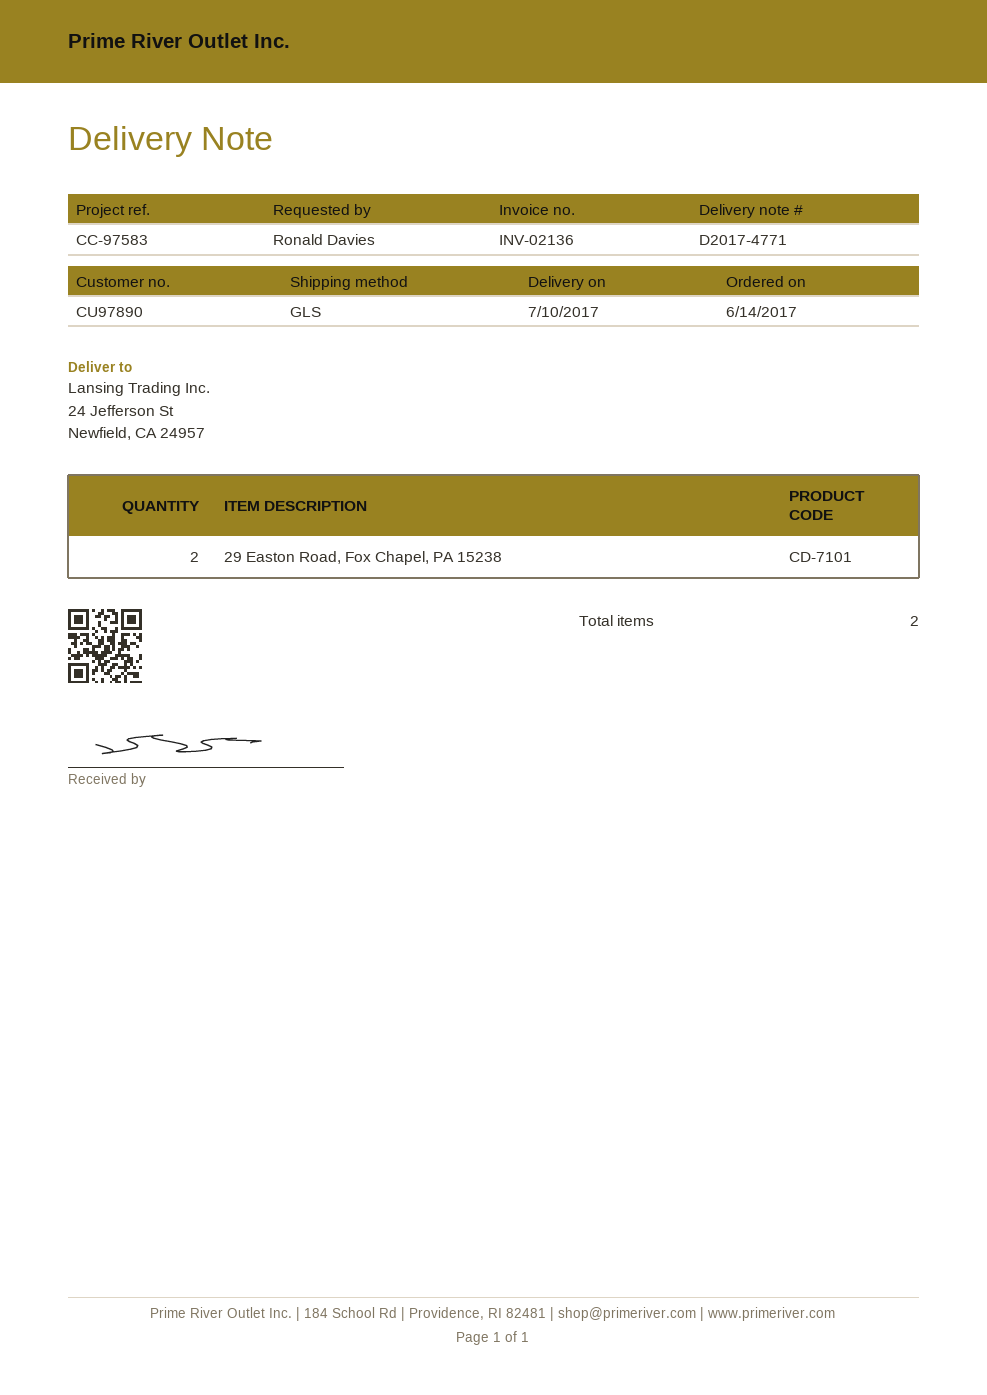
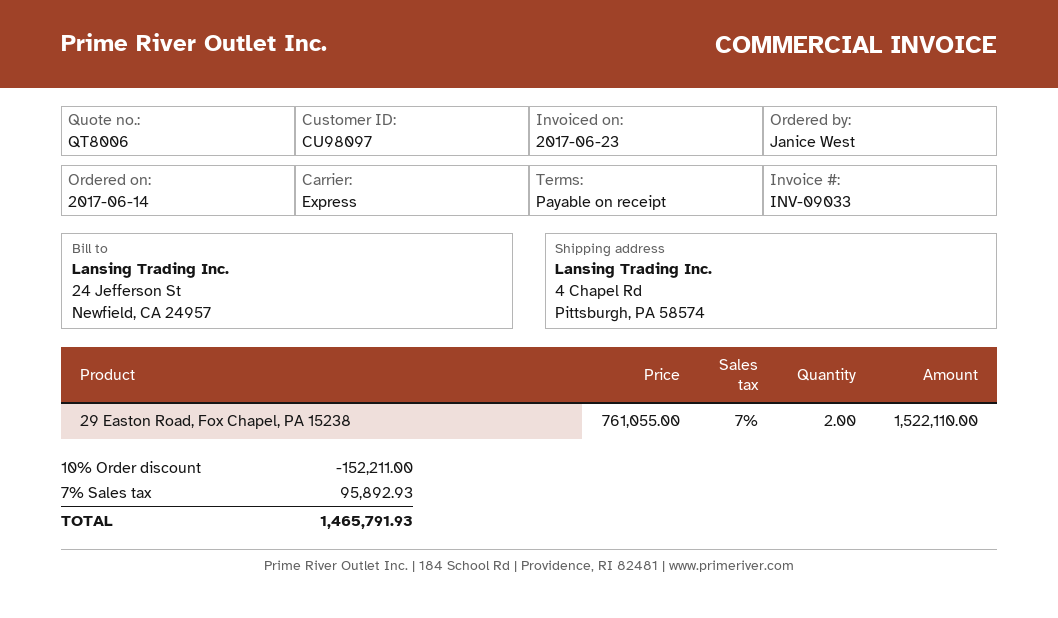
invoice number: INV-02136 -> INV-09033
customer number: CU97890 -> CU98097
ordered by: Ronald Davies -> Janice West
shipping method: GLS -> express
ship to: 24 Jefferson St, Newfield, CA 24957 -> 4 Chapel Rd, Pittsburgh, PA 58574

